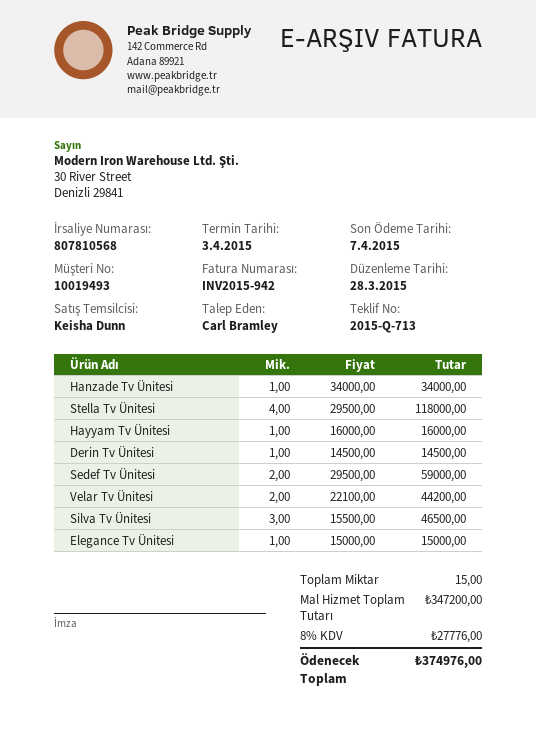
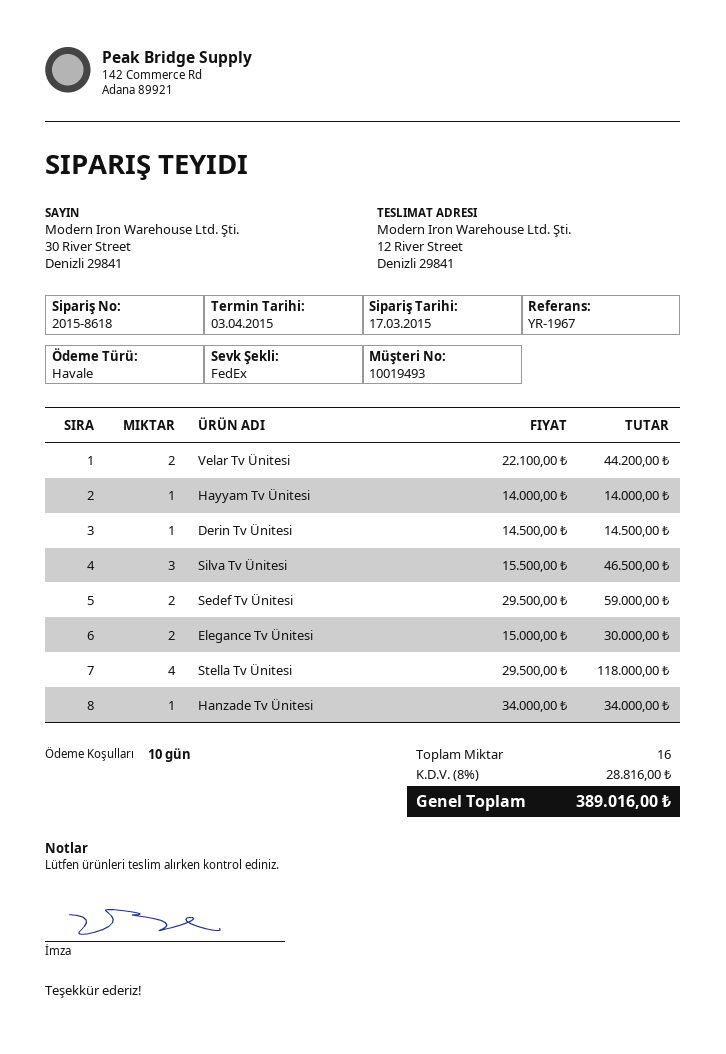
Hayyam Tv Ünitesi: 1 x 16000.00 = 16000.00 -> 1 x 14000.00 = 14000.00
Elegance Tv Ünitesi: 1 x 15000.00 = 15000.00 -> 2 x 15000.00 = 30000.00
total quantity: 15 -> 16
tax: 8% = 27776.00 -> 8% = 28816.00
total: 374976.00 -> 389016.00

